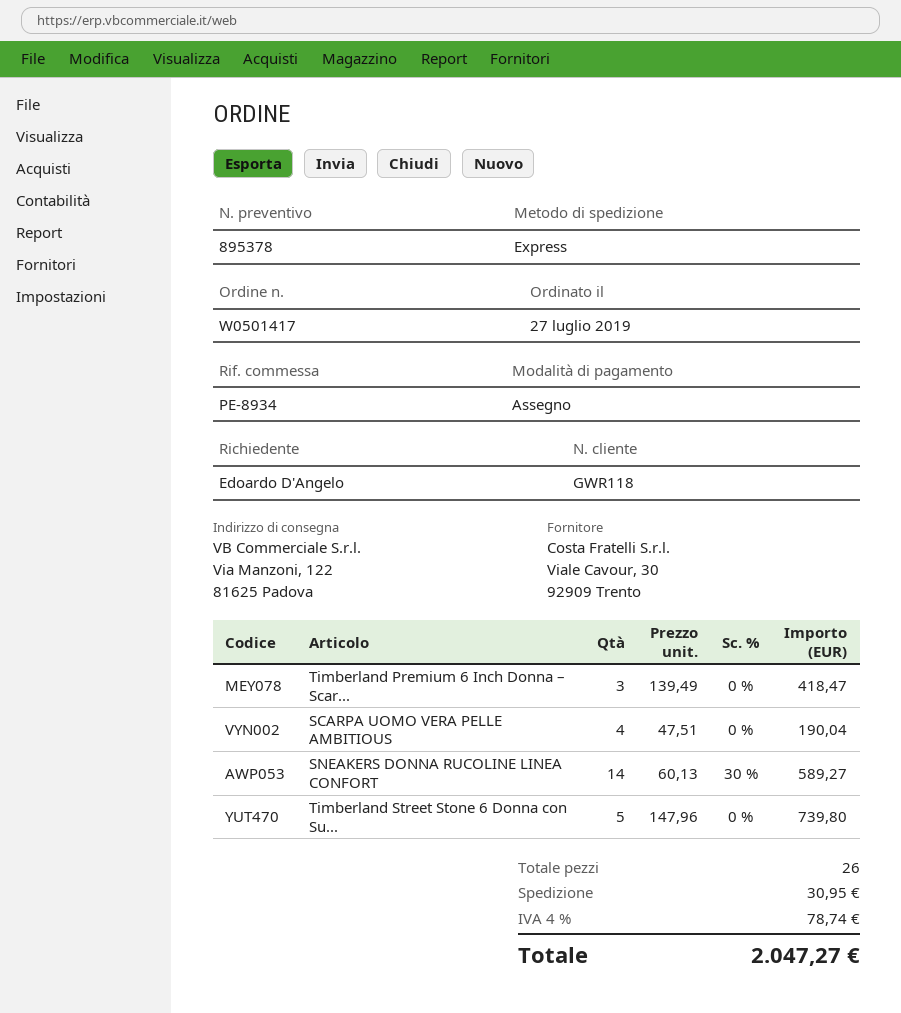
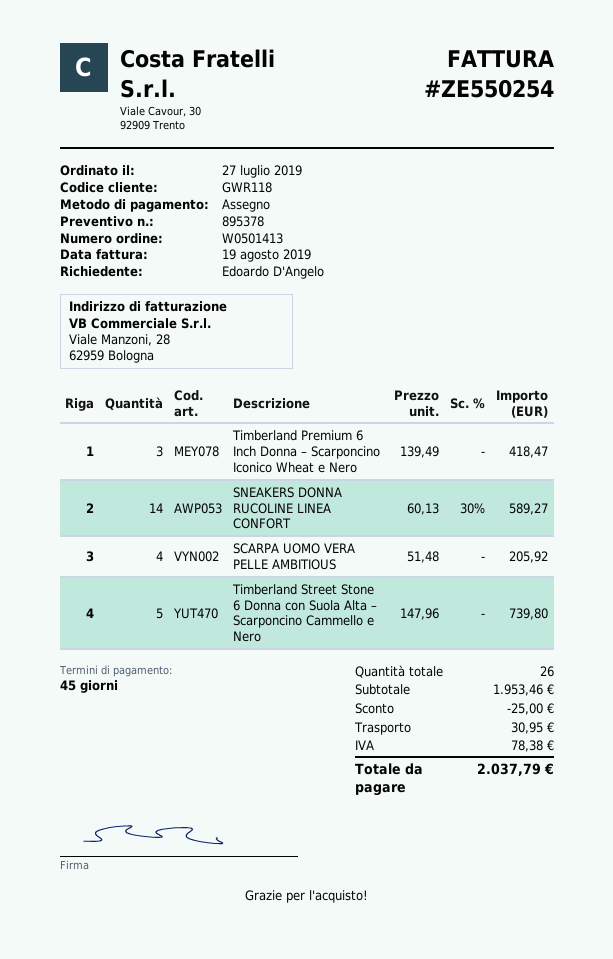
order number: W0501417 -> W0501413
SCARPA UOMO VERA PELLE AMBITIOUS: 4 x 47.51 = 190.04 -> 4 x 51.48 = 205.92
discount: none -> 25.00
tax: 78.74 -> 78.38
total: 2047.27 -> 2037.79

